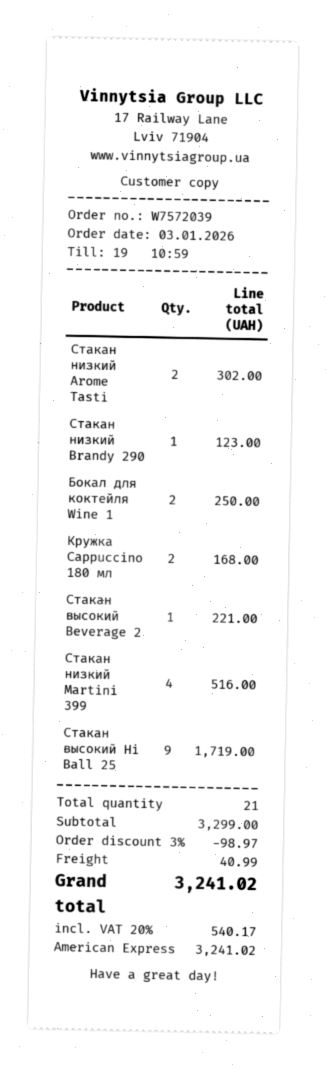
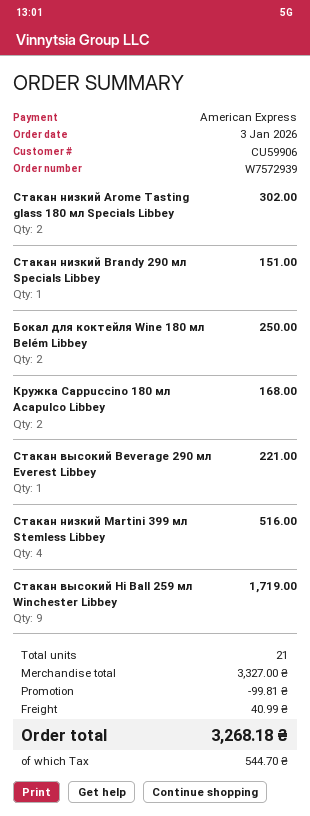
order number: W7572039 -> W7572939
Стакан низкий Brandy 290: 1 for 123.00 -> 1 for 151.00
subtotal: 3299.00 -> 3327.00
discount: 98.97 -> 99.81
tax: 540.17 -> 544.70
total: 3241.02 -> 3268.18

